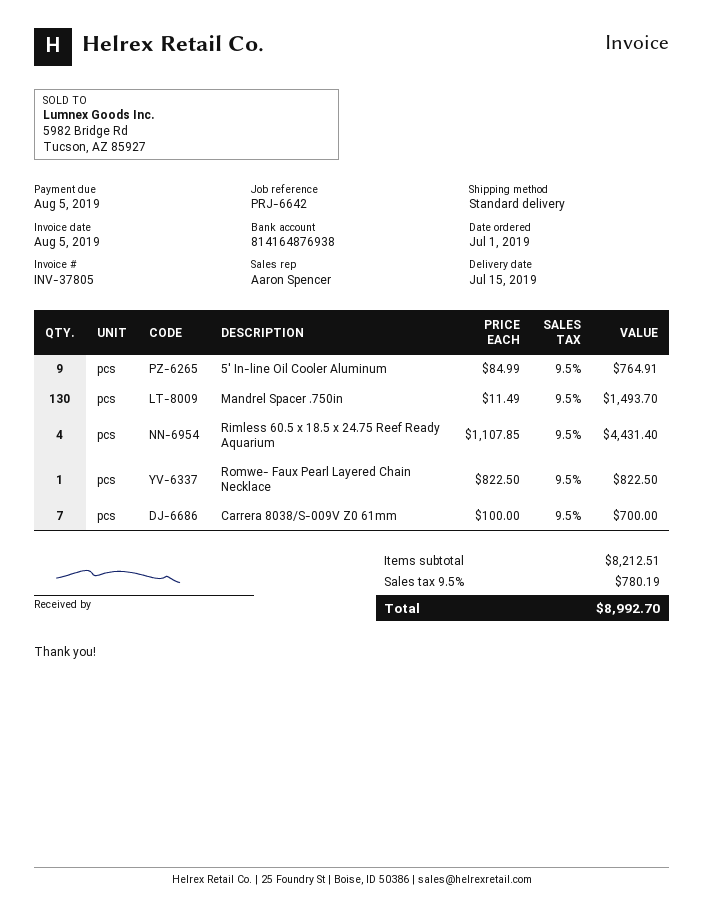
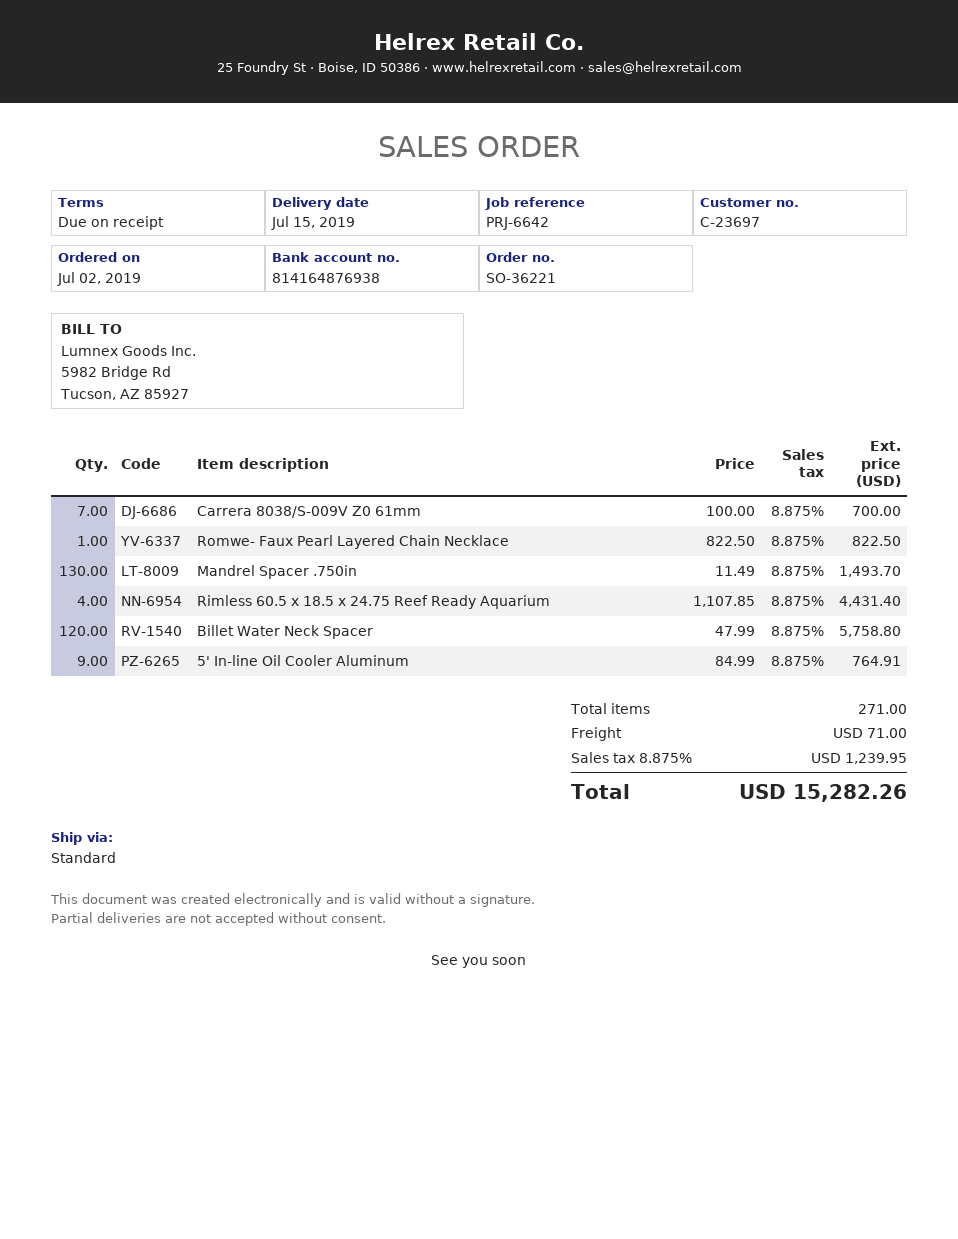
order date: 2019-07-01 -> 2019-07-02
Billet Water Neck Spacer: none -> 120 x 47.99 = 5758.80
shipping: none -> 71.00
tax: 9.5% = 780.19 -> 8.875% = 1239.95
total: 8992.70 -> 15282.26

